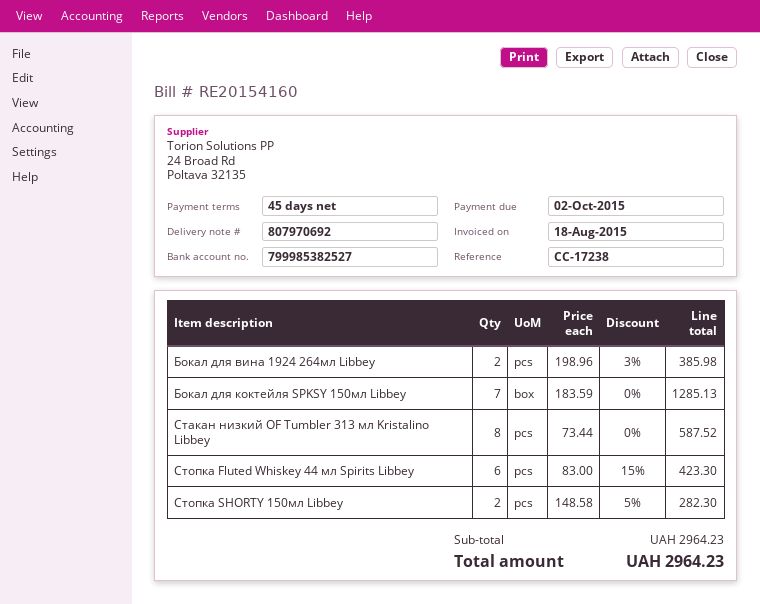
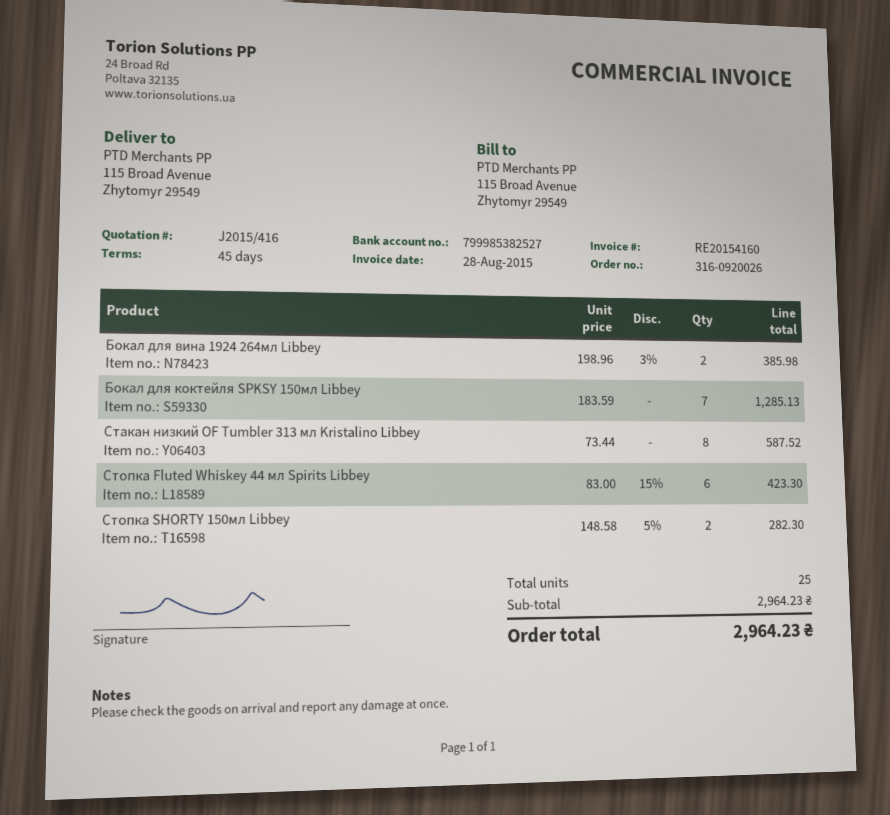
invoice date: 2015-08-18 -> 2015-08-28

